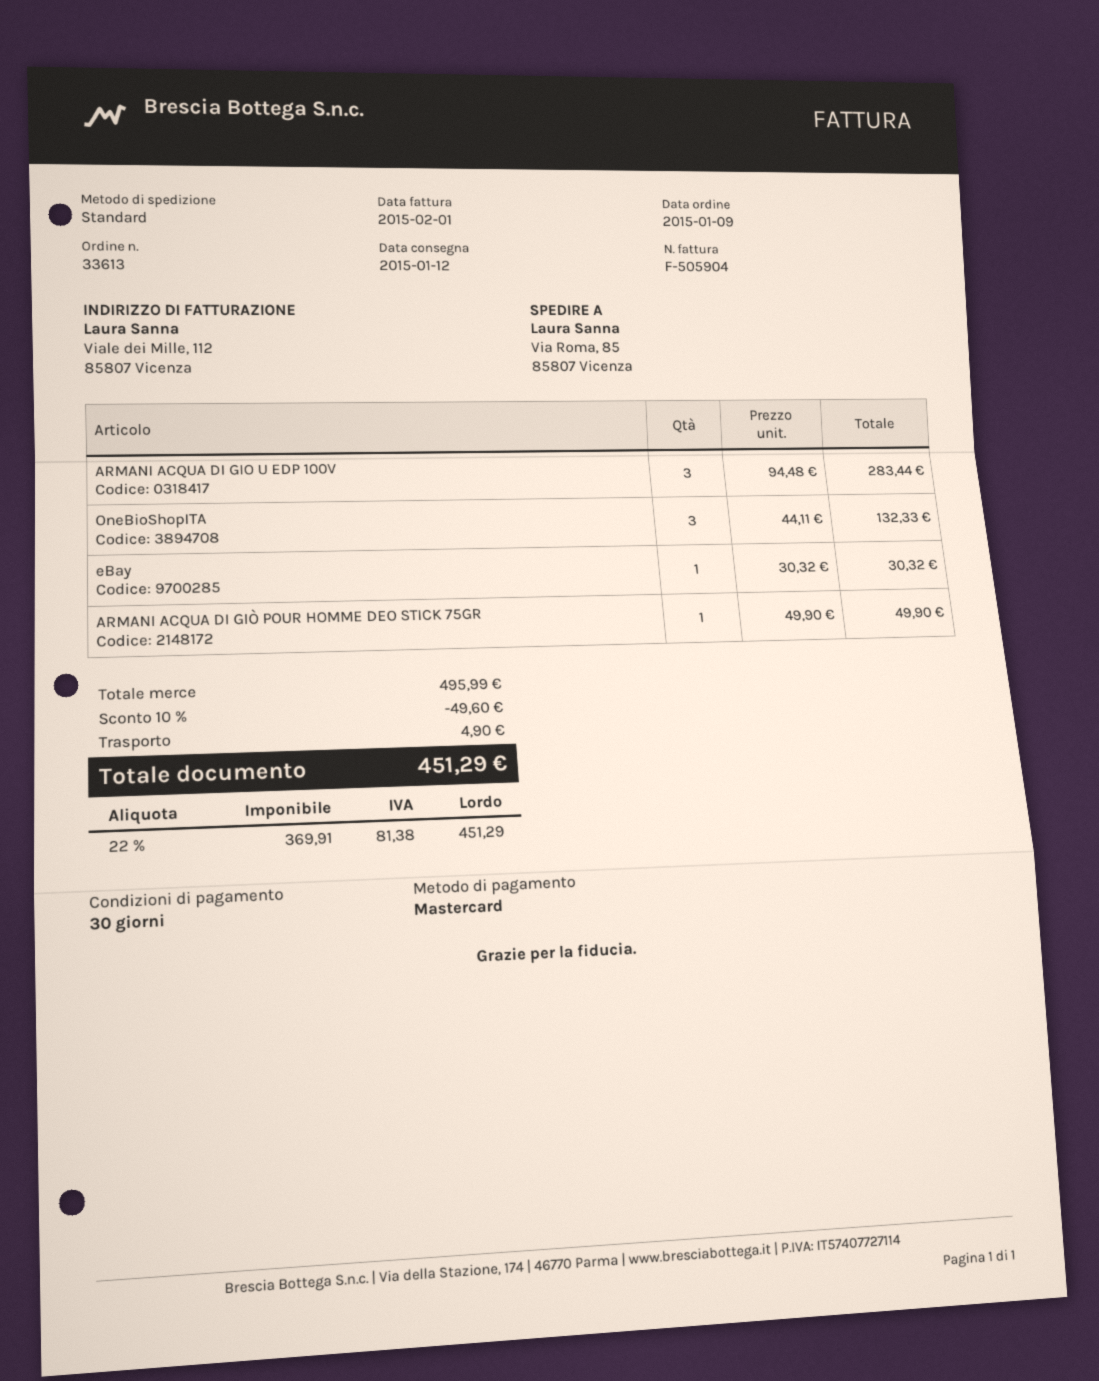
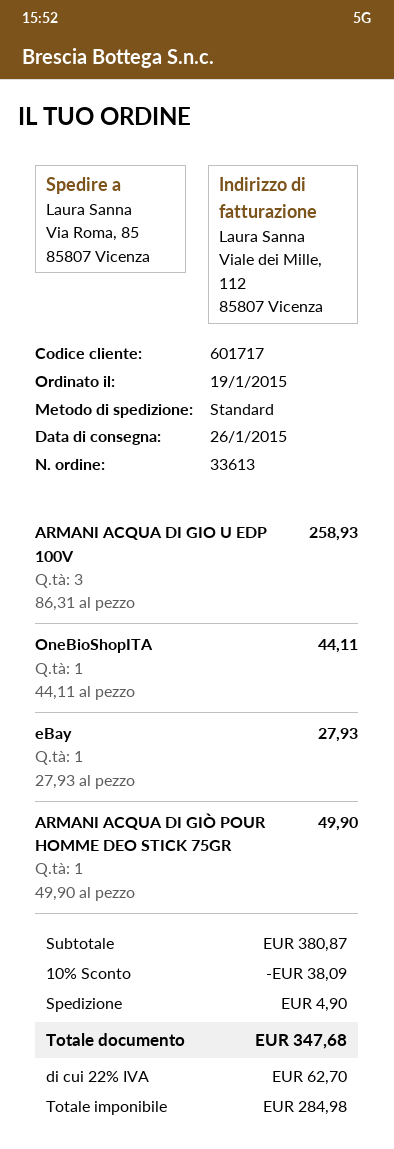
order date: 2015-01-09 -> 2015-01-19
delivery date: 2015-01-12 -> 2015-01-26
ARMANI ACQUA DI GIO U EDP 100V: 3 x 94.48 = 283.44 -> 3 x 86.31 = 258.93
OneBioShopITA: 3 x 44.11 = 132.33 -> 1 x 44.11 = 44.11
eBay: 1 x 30.32 = 30.32 -> 1 x 27.93 = 27.93
subtotal: 495.99 -> 380.87
discount: 10% = 49.60 -> 10% = 38.09
net: 369.91 -> 284.98
tax: 22% = 81.38 -> 22% = 62.70
total: 451.29 -> 347.68

